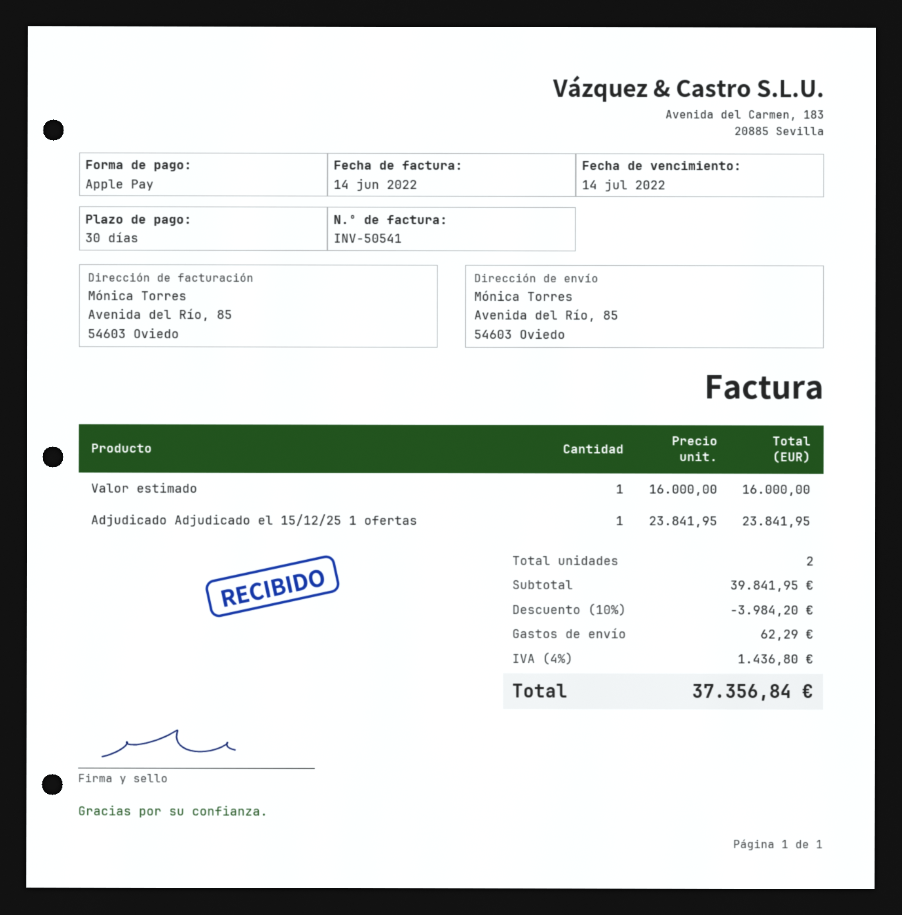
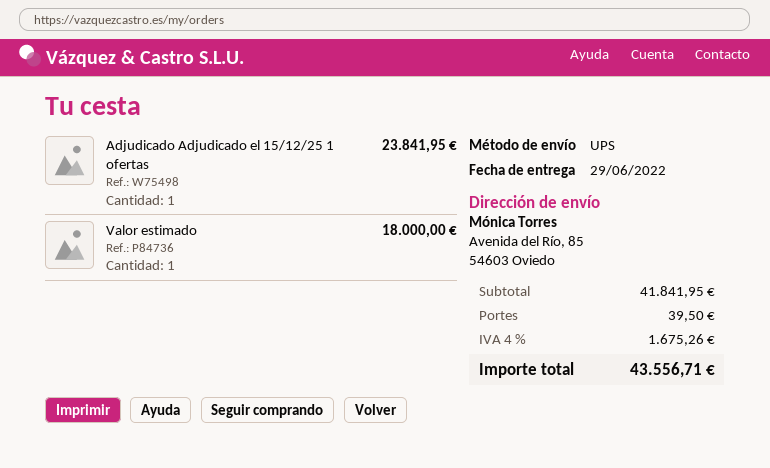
Valor estimado: 1 for 16000.00 -> 1 for 18000.00
subtotal: 39841.95 -> 41841.95
discount: 10% = 3984.20 -> none
shipping: 62.29 -> 39.50
tax: 4% = 1436.80 -> 4% = 1675.26
total: 37356.84 -> 43556.71

